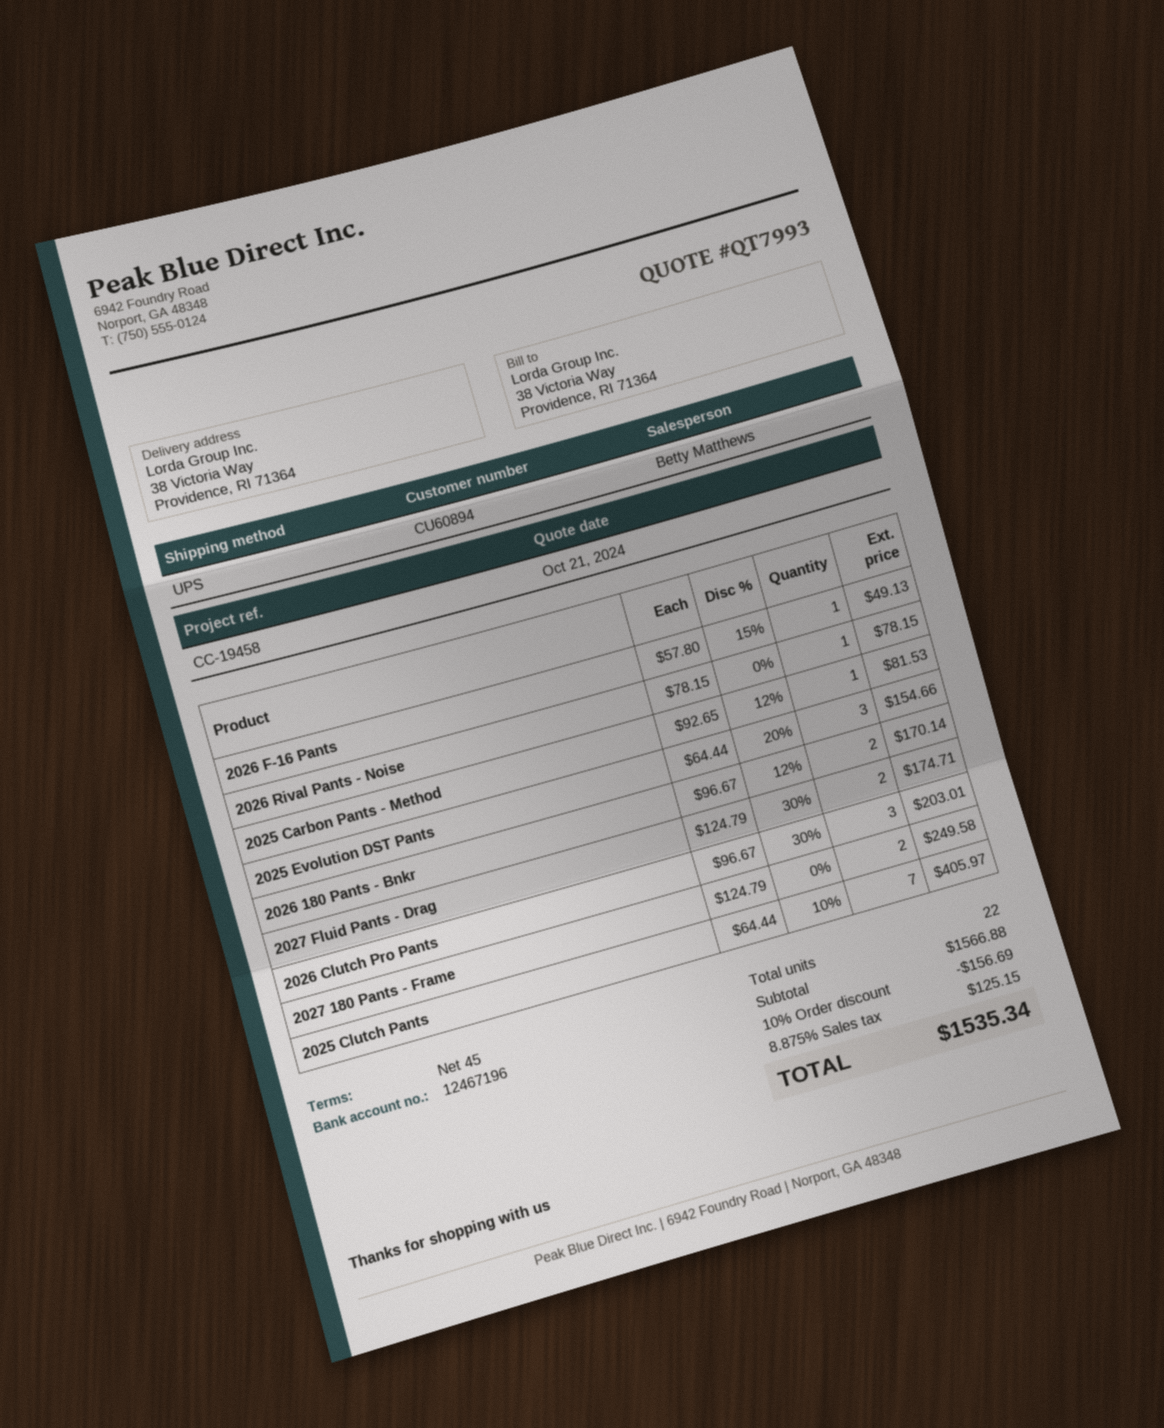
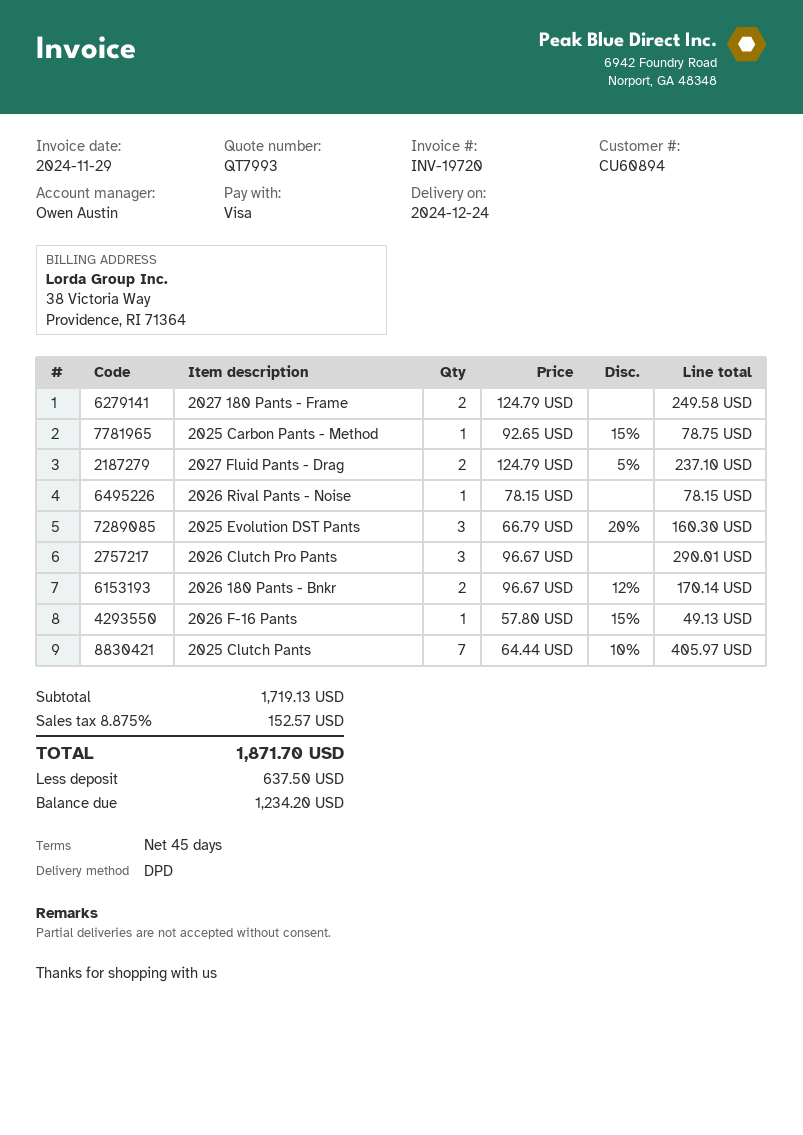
sales rep: Betty Matthews -> Owen Austin
shipping method: UPS -> DPD
2025 Carbon Pants - Method: 1 x 92.65 - 12% = 81.53 -> 1 x 92.65 - 15% = 78.75
2025 Evolution DST Pants: 3 x 64.44 - 20% = 154.66 -> 3 x 66.79 - 20% = 160.30
2027 Fluid Pants - Drag: 2 x 124.79 - 30% = 174.71 -> 2 x 124.79 - 5% = 237.10
2026 Clutch Pro Pants: 3 x 96.67 - 30% = 203.01 -> 3 x 96.67 = 290.01
subtotal: 1566.88 -> 1719.13
discount: 10% = 156.69 -> none
tax: 8.875% = 125.15 -> 8.875% = 152.57
total: 1535.34 -> 1871.70

